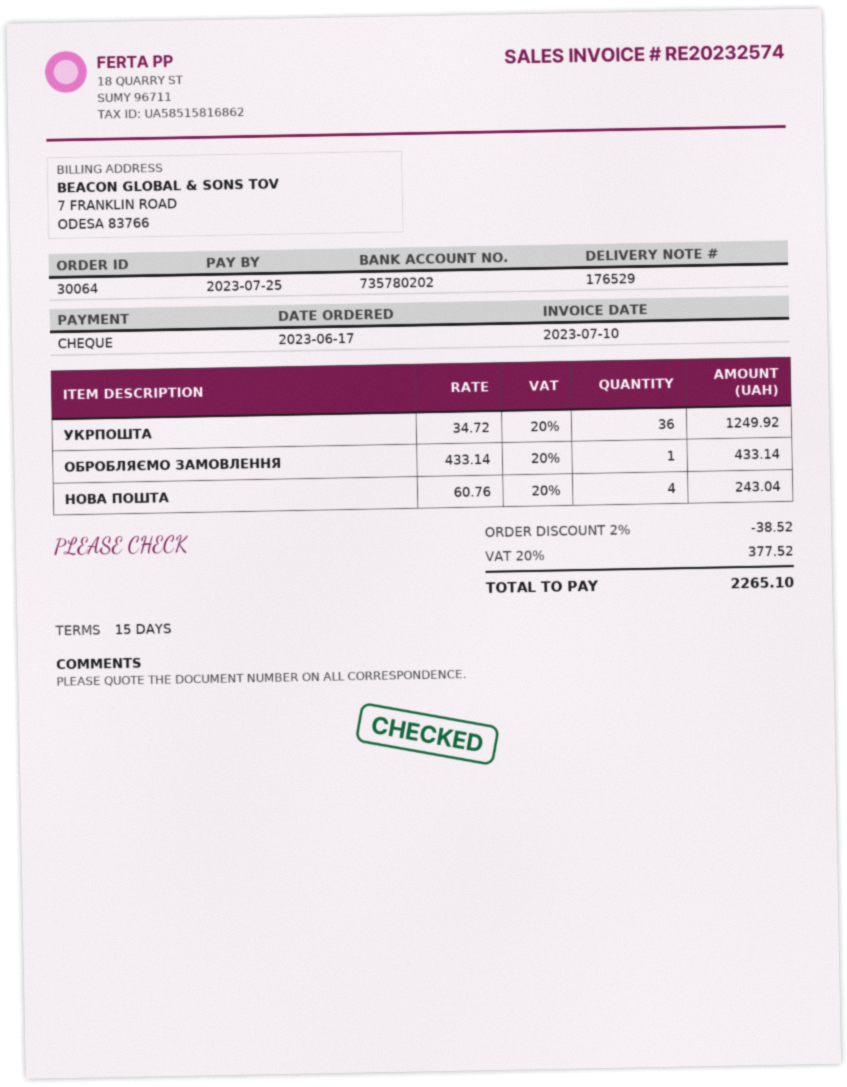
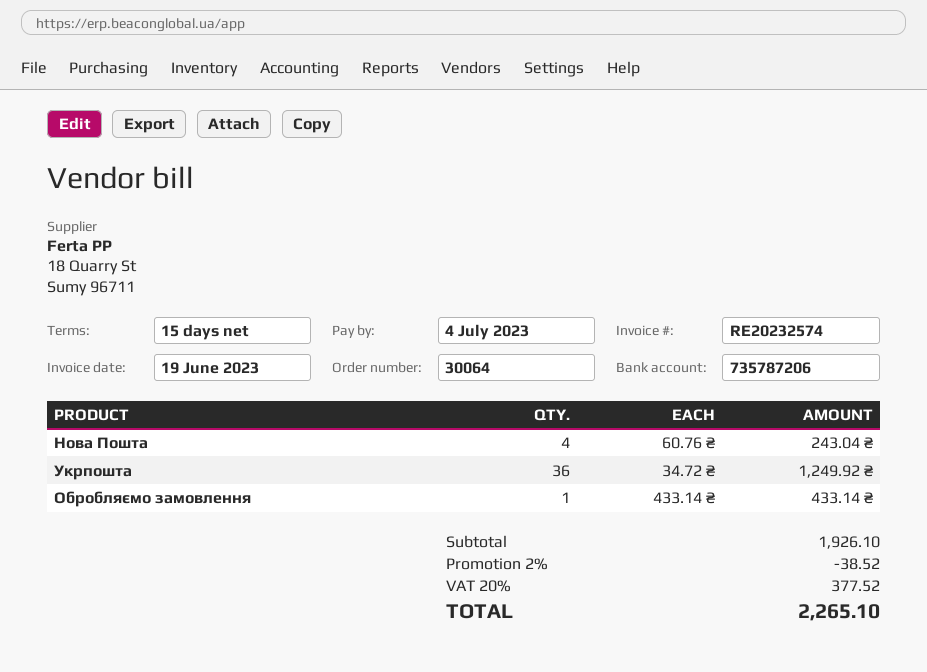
invoice date: 2023-07-10 -> 2023-06-19
due date: 2023-07-25 -> 2023-07-04
bank account: 735780202 -> 735787206

